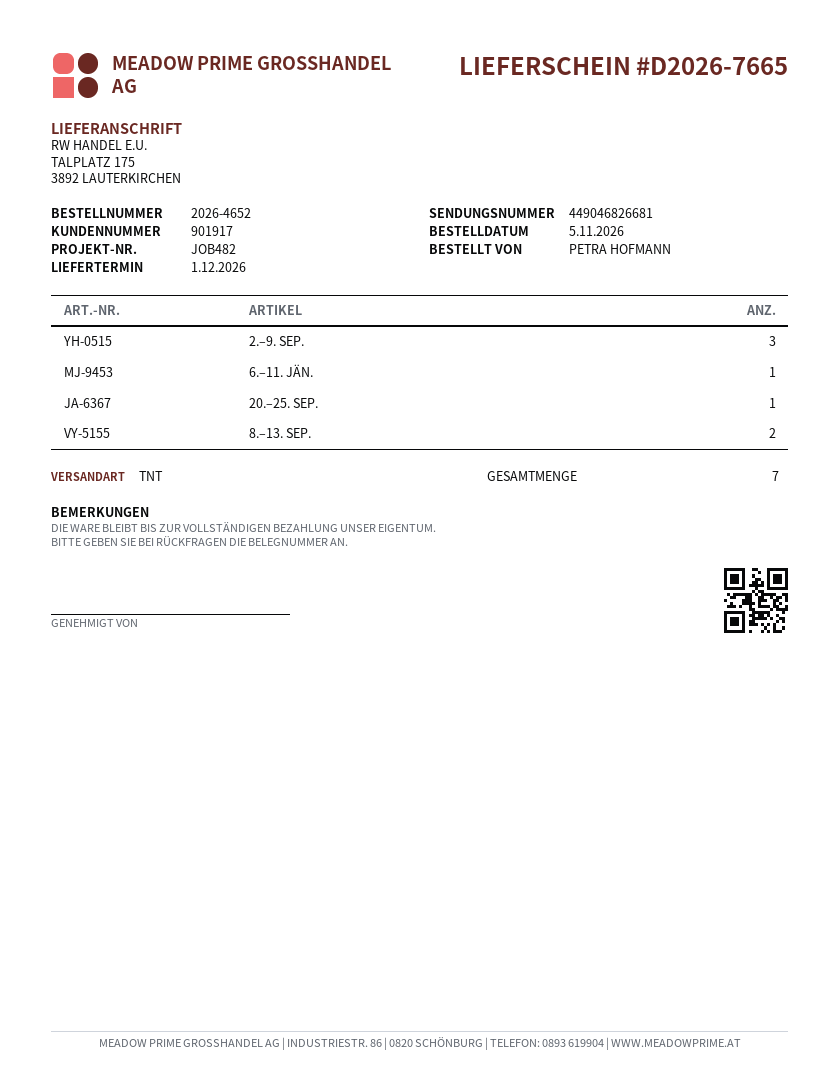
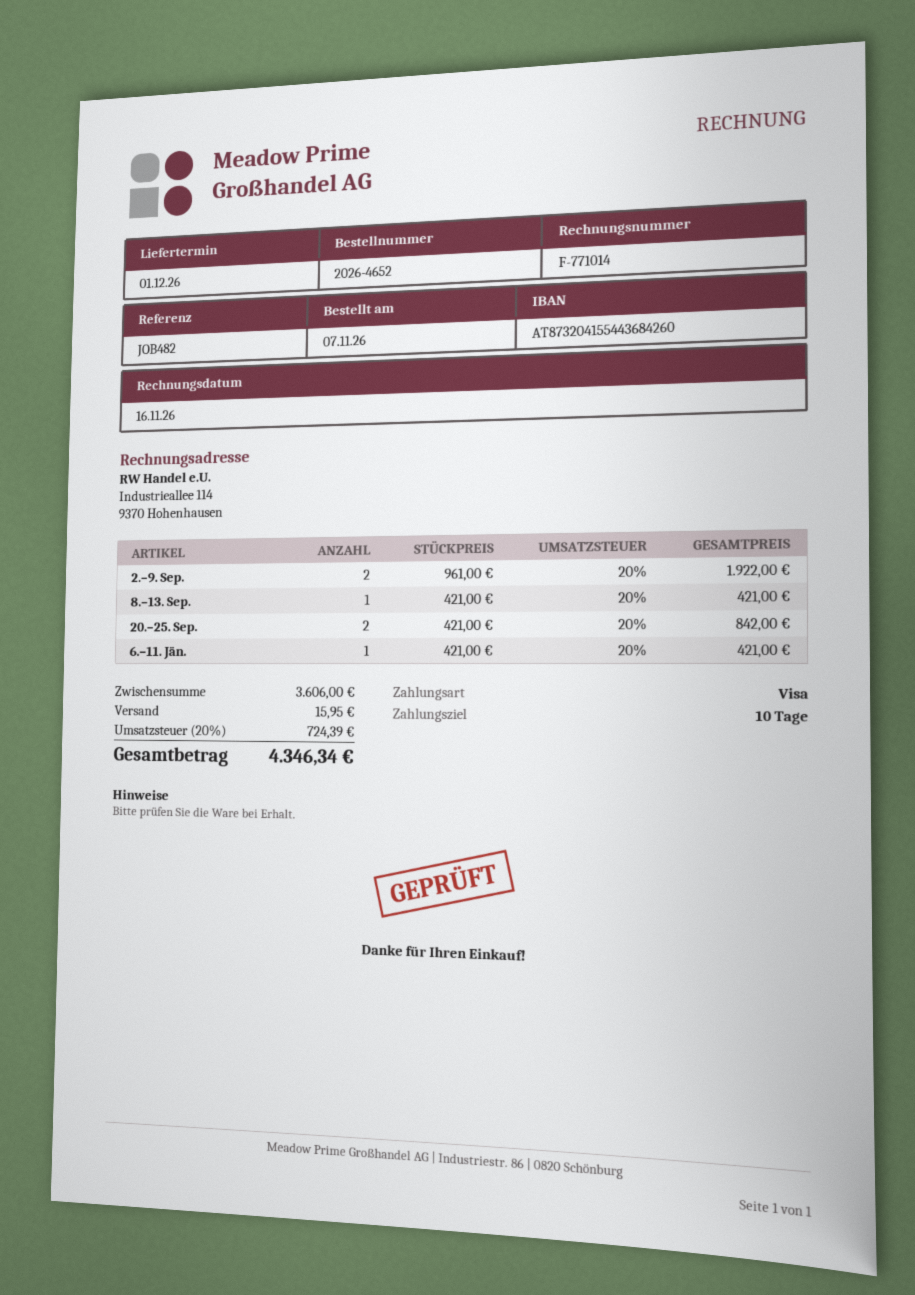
order date: 2026-11-05 -> 2026-11-07
2.–9. SEP.: 3 -> 2
20.–25. SEP.: 1 -> 2
8.–13. SEP.: 2 -> 1

